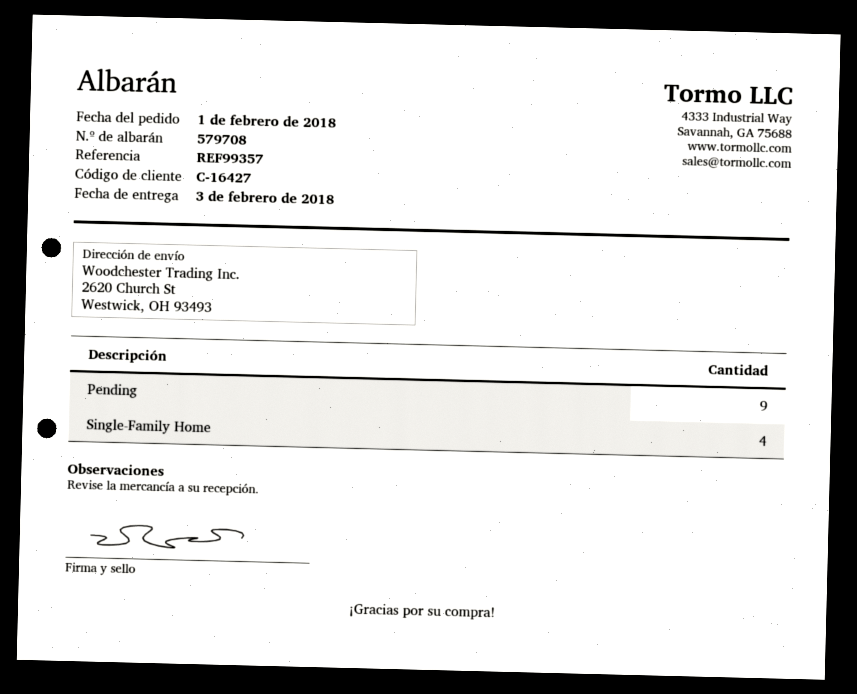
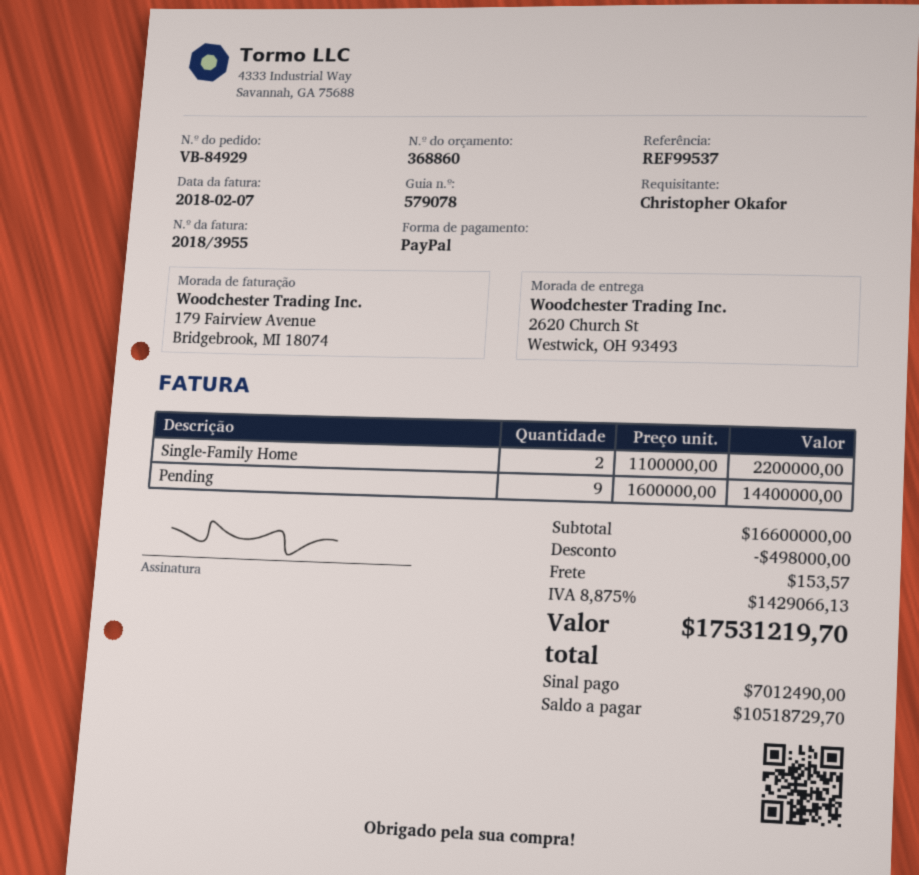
delivery note number: 579708 -> 579078
reference: REF99357 -> REF99537
Single-Family Home: 4 -> 2

